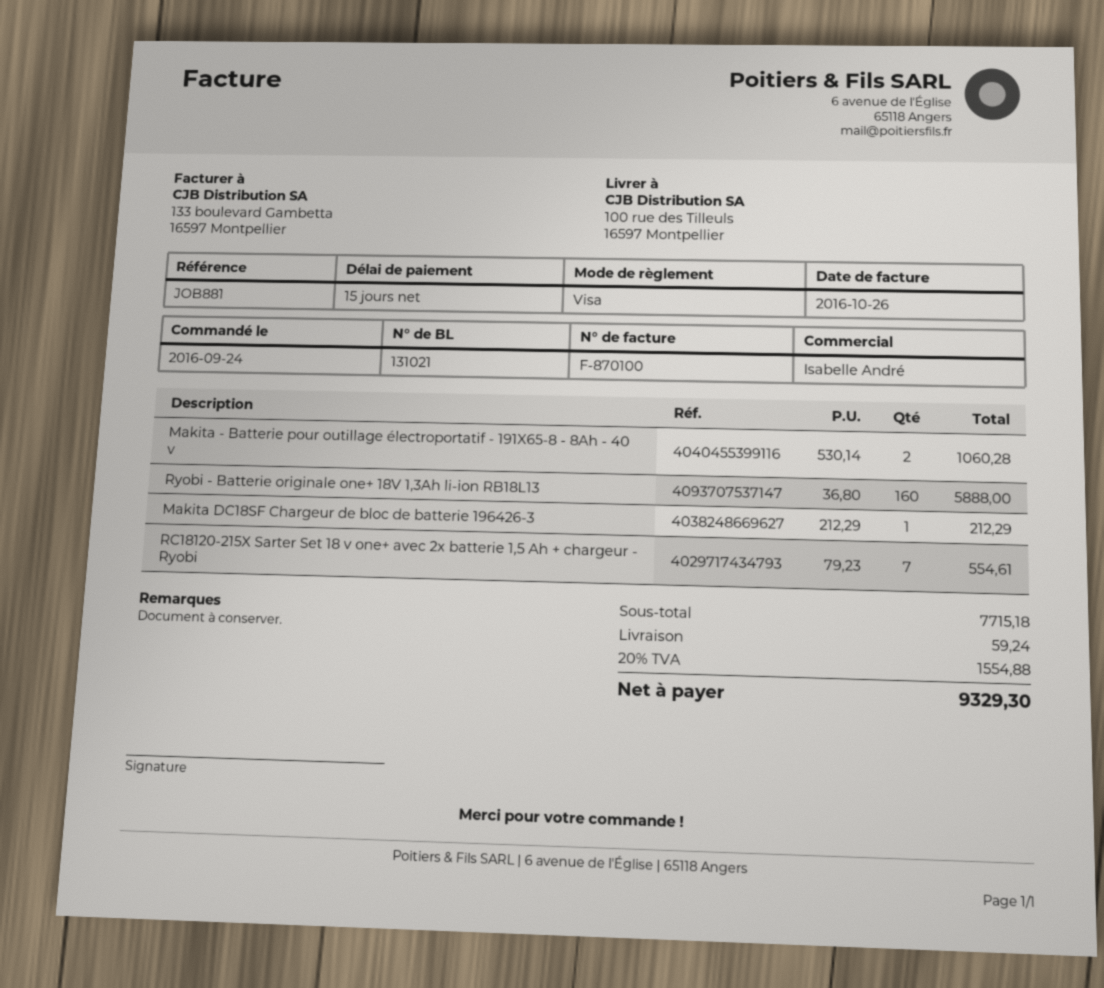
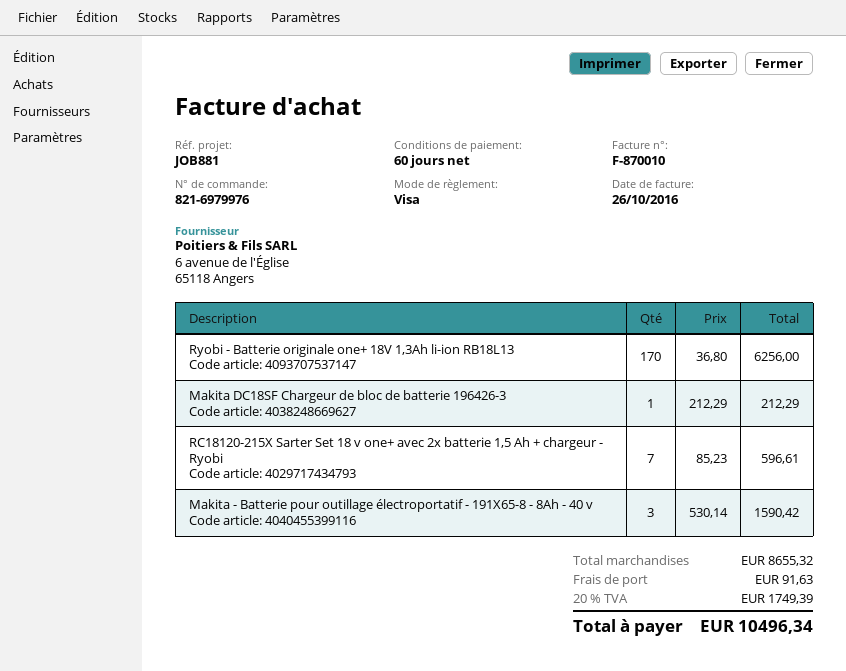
invoice number: F-870100 -> F-870010
payment terms: 15 days -> 60 days
Makita - Batterie pour outillage électroportatif - 191X65-8 - 8Ah - 40 v: 2 x 530.14 = 1060.28 -> 3 x 530.14 = 1590.42
Ryobi - Batterie originale one+ 18V 1,3Ah li-ion RB18L13: 160 x 36.80 = 5888.00 -> 170 x 36.80 = 6256.00
RC18120-215X Sarter Set 18 v one+ avec 2x batterie 1,5 Ah + chargeur - Ryobi: 7 x 79.23 = 554.61 -> 7 x 85.23 = 596.61
subtotal: 7715.18 -> 8655.32
shipping: 59.24 -> 91.63
tax: 20% = 1554.88 -> 20% = 1749.39
total: 9329.30 -> 10496.34

